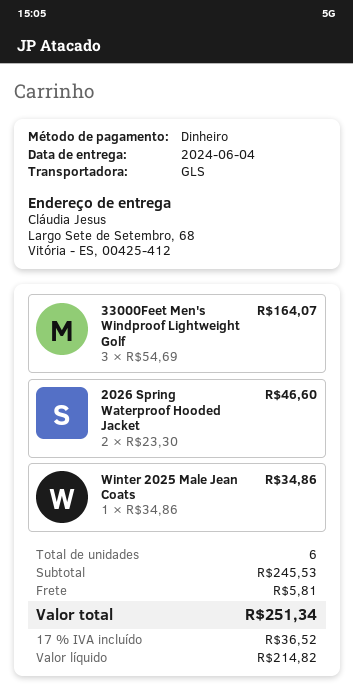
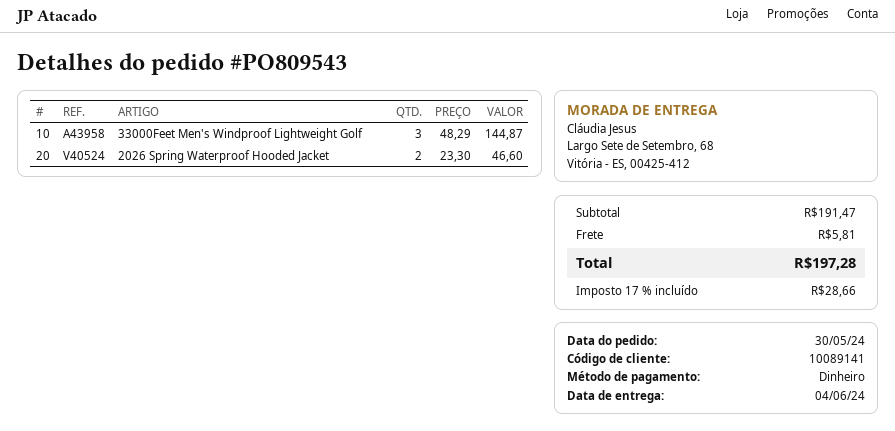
33000Feet Men's Windproof Lightweight Golf: 3 x 54.69 = 164.07 -> 3 x 48.29 = 144.87
Winter 2025 Male Jean Coats: 1 x 34.86 = 34.86 -> none
subtotal: 245.53 -> 191.47
tax: 17% = 36.52 -> 17% = 28.66
total: 251.34 -> 197.28

